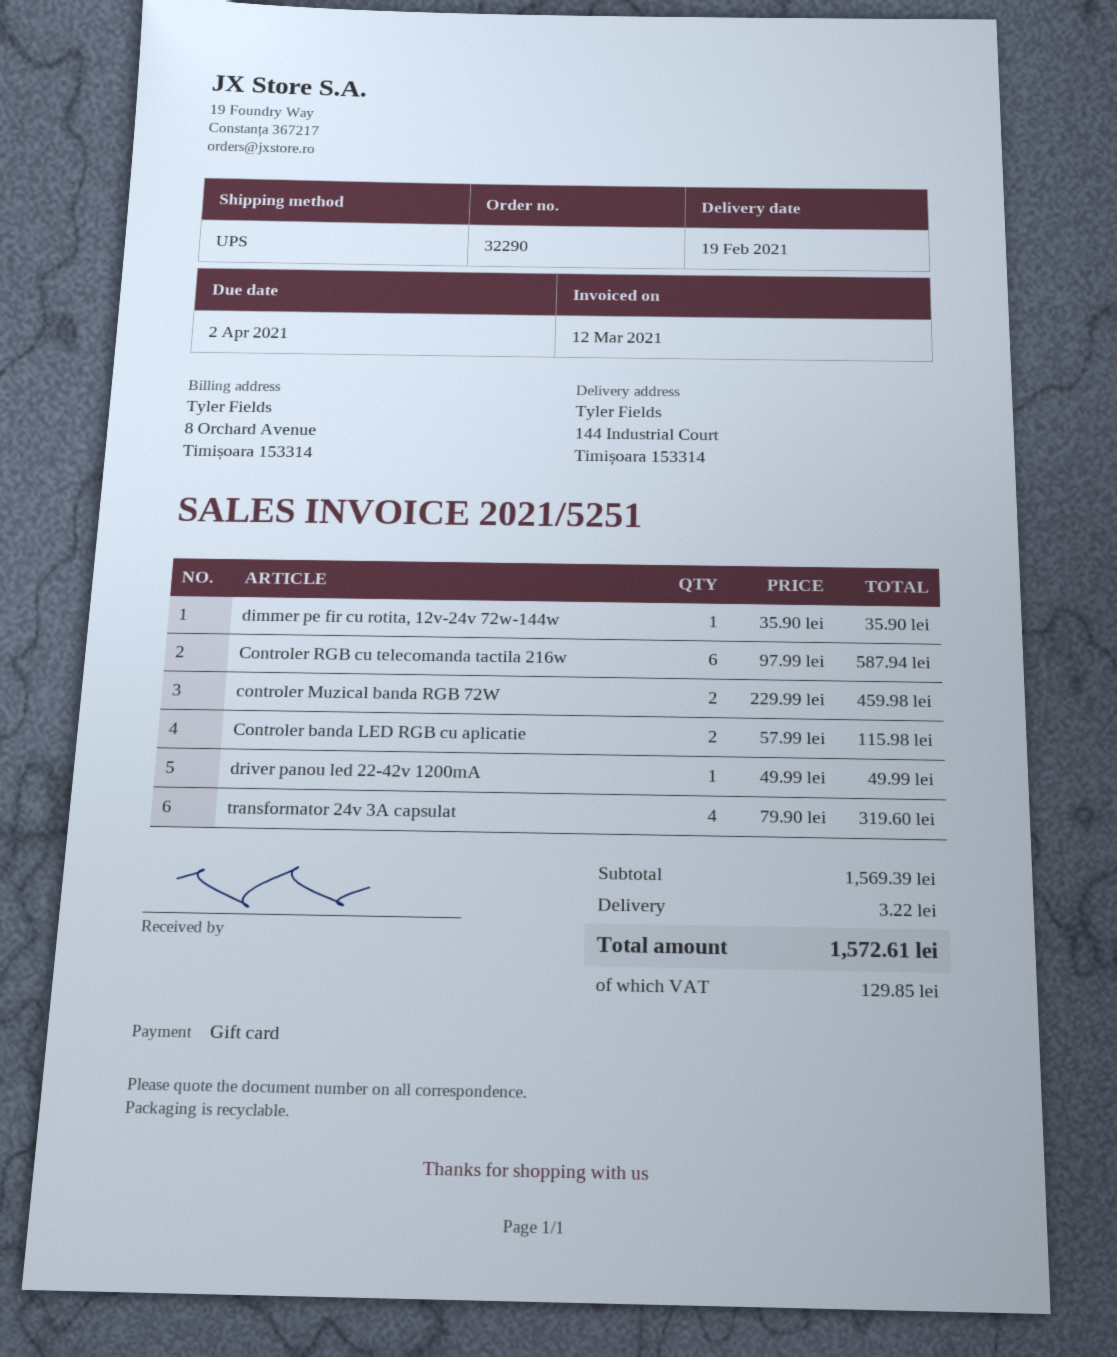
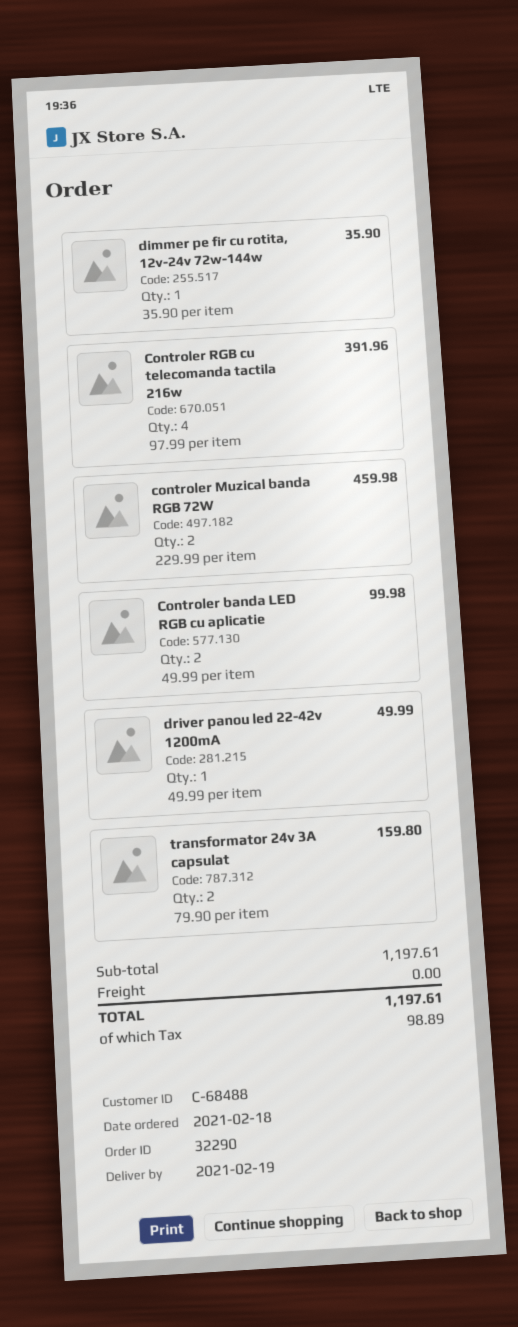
Controler RGB cu telecomanda tactila 216w: 6 x 97.99 = 587.94 -> 4 x 97.99 = 391.96
Controler banda LED RGB cu aplicatie: 2 x 57.99 = 115.98 -> 2 x 49.99 = 99.98
transformator 24v 3A capsulat: 4 x 79.90 = 319.60 -> 2 x 79.90 = 159.80
subtotal: 1569.39 -> 1197.61
shipping: 3.22 -> 0.00
tax: 129.85 -> 98.89
total: 1572.61 -> 1197.61

